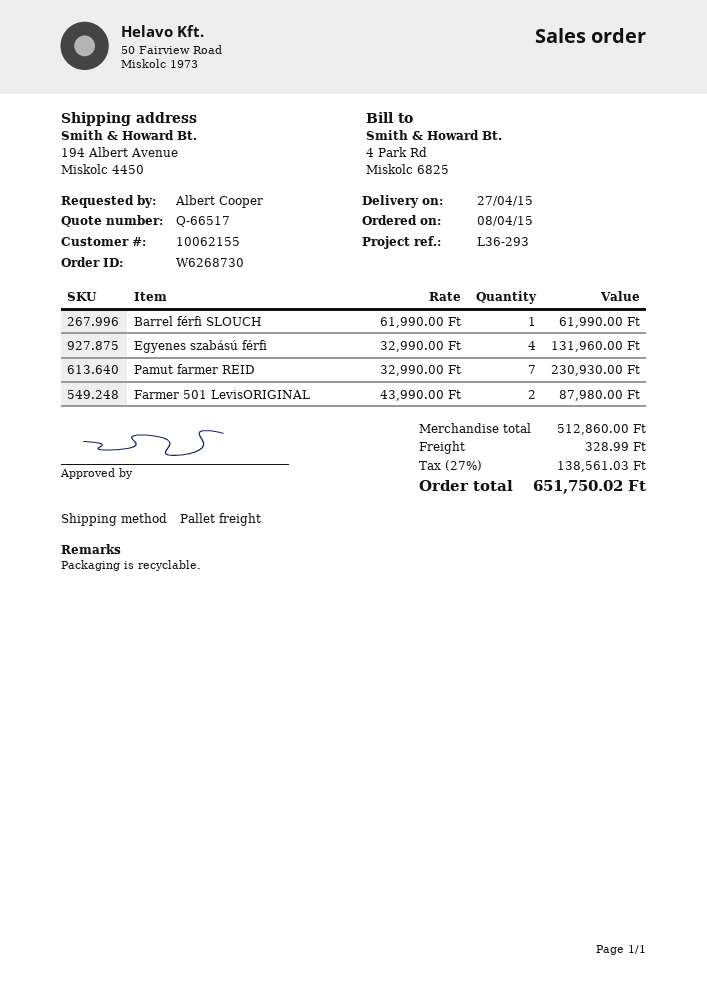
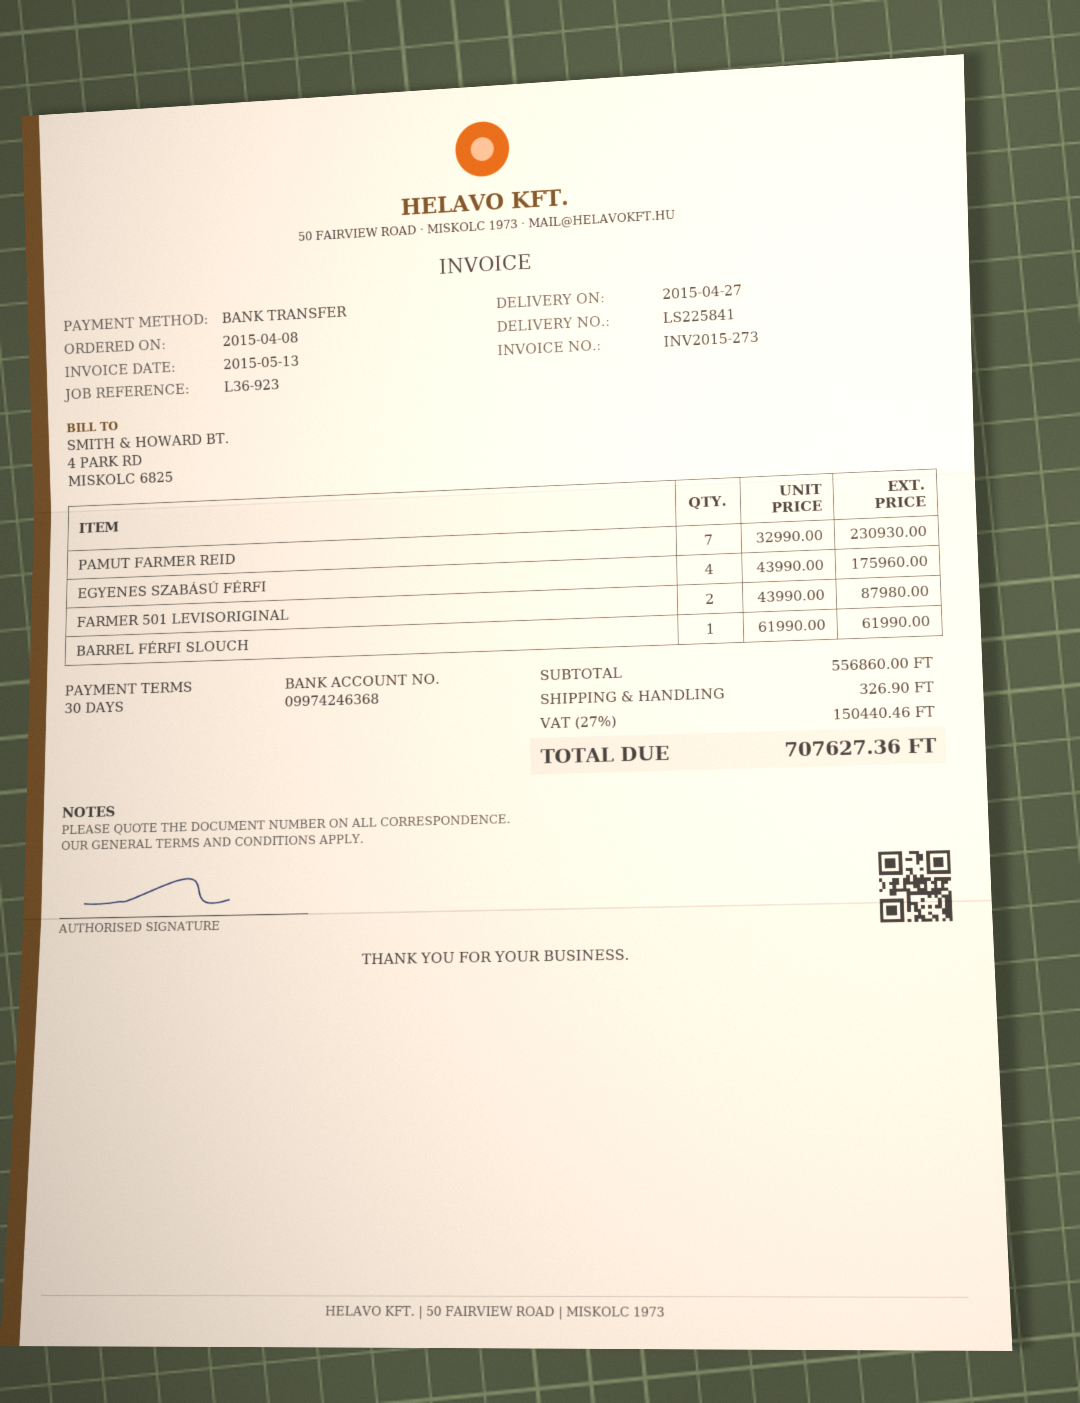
reference: L36-293 -> L36-923
Egyenes szabású férfi: 4 x 32990.00 = 131960.00 -> 4 x 43990.00 = 175960.00
subtotal: 512860.00 -> 556860.00
shipping: 328.99 -> 326.90
tax: 27% = 138561.03 -> 27% = 150440.46
total: 651750.02 -> 707627.36

